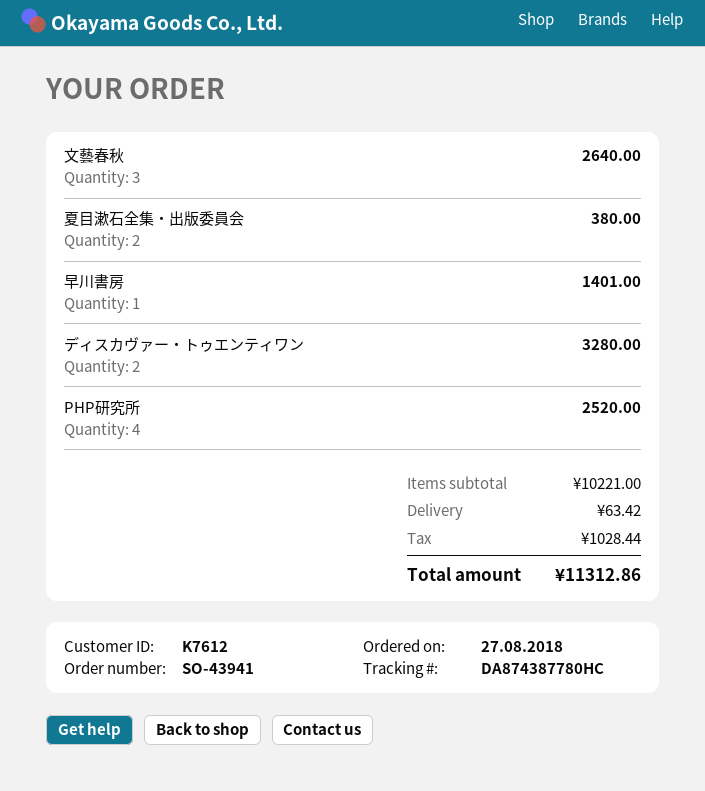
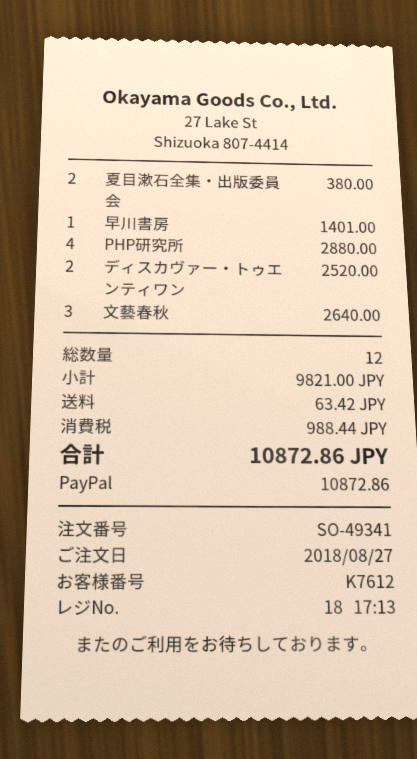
order number: SO-43941 -> SO-49341
ディスカヴァー・トゥエンティワン: 2 for 3280.00 -> 2 for 2520.00
PHP研究所: 4 for 2520.00 -> 4 for 2880.00
subtotal: 10221.00 -> 9821.00
tax: 1028.44 -> 988.44
total: 11312.86 -> 10872.86

